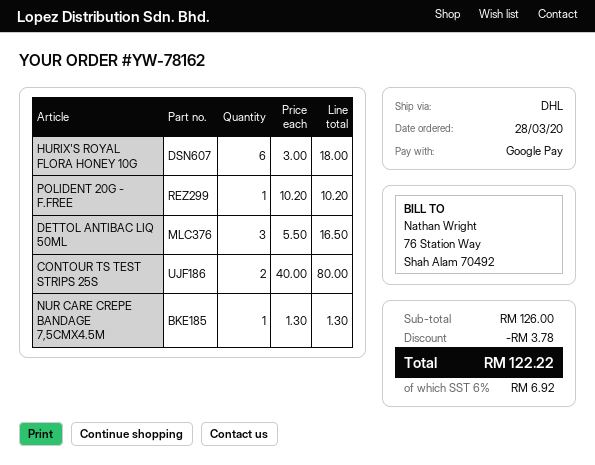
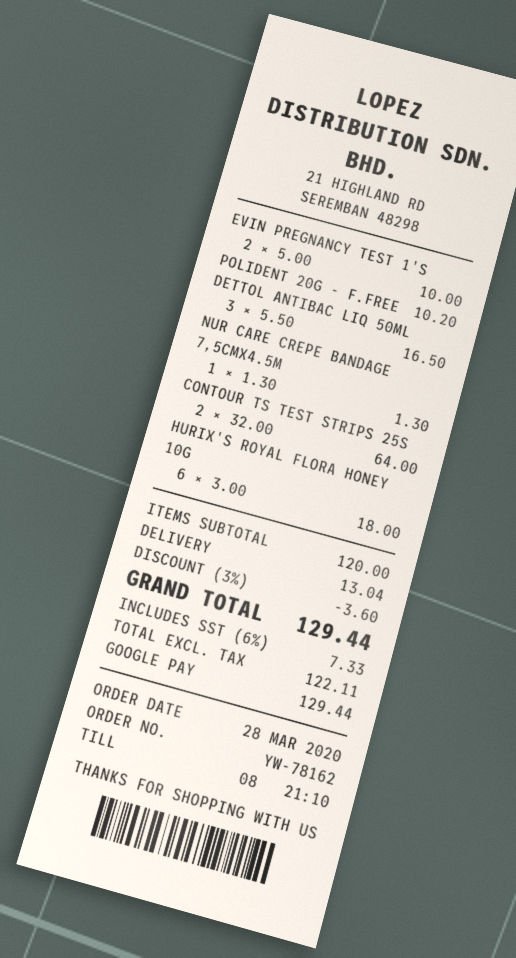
CONTOUR TS TEST STRIPS 25S: 2 x 40.00 = 80.00 -> 2 x 32.00 = 64.00
EVIN PREGNANCY TEST 1'S: none -> 2 x 5.00 = 10.00
subtotal: 126.00 -> 120.00
discount: 3.78 -> 3.60
shipping: none -> 13.04
tax: 6% = 6.92 -> 6% = 7.33
total: 122.22 -> 129.44

